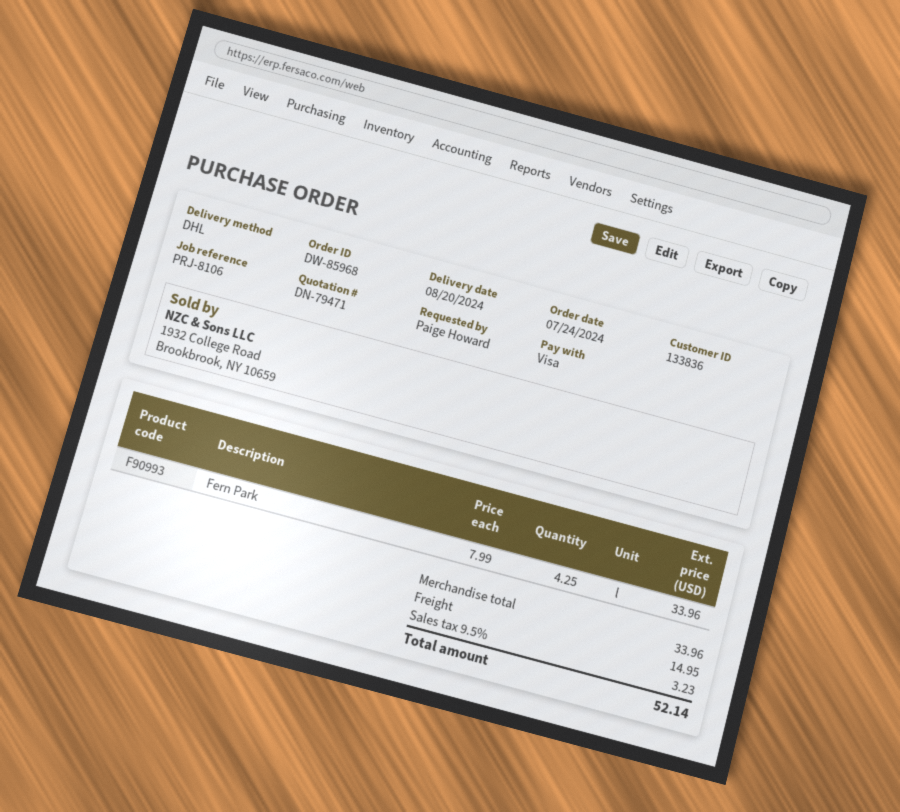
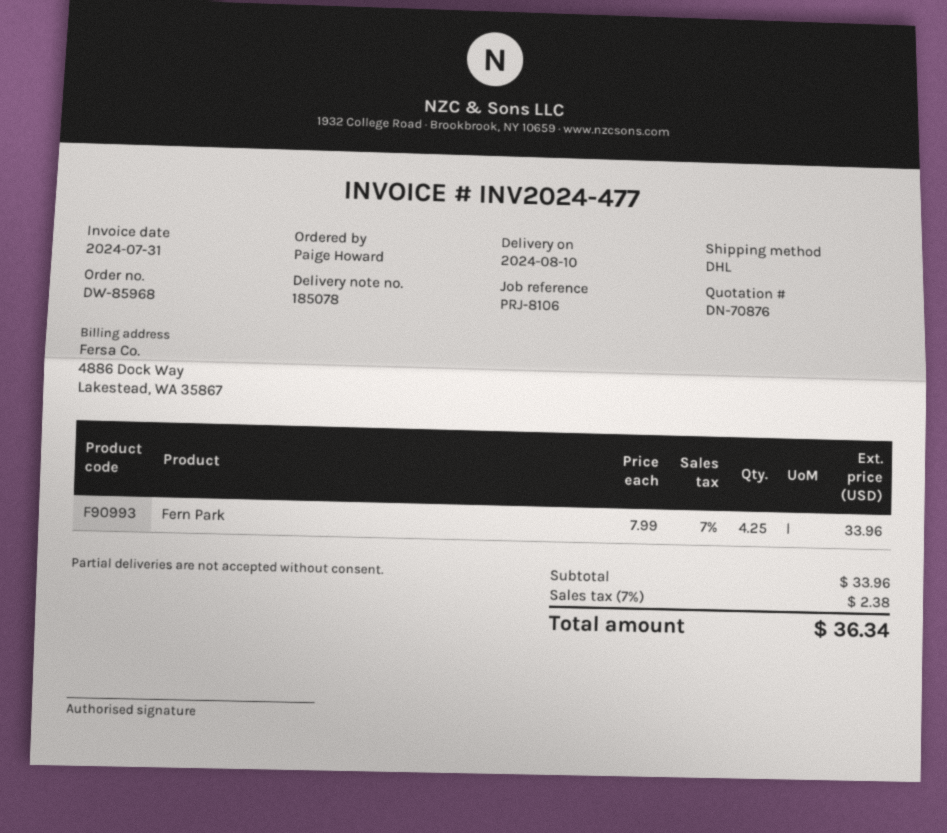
quote number: DN-79471 -> DN-70876
delivery date: 2024-08-20 -> 2024-08-10
shipping: 14.95 -> none
tax: 9.5% = 3.23 -> 7% = 2.38
total: 52.14 -> 36.34

